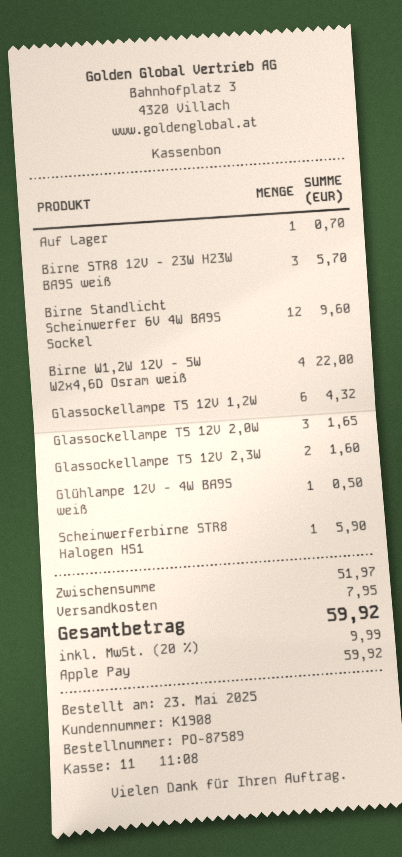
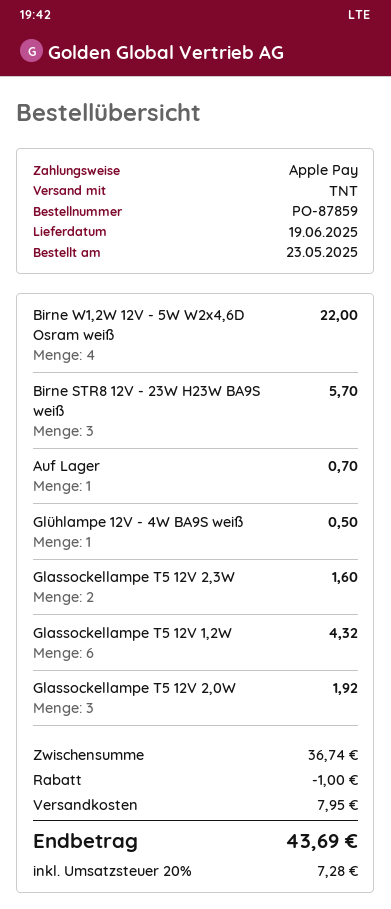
order number: PO-87589 -> PO-87859
Birne Standlicht Scheinwerfer 6V 4W BA9S Sockel: 12 for 9.60 -> none
Glassockellampe T5 12V 2,0W: 3 for 1.65 -> 3 for 1.92
Scheinwerferbirne STR8 Halogen HS1: 1 for 5.90 -> none
subtotal: 51.97 -> 36.74
discount: none -> 1.00
tax: 20% = 9.99 -> 20% = 7.28
total: 59.92 -> 43.69

